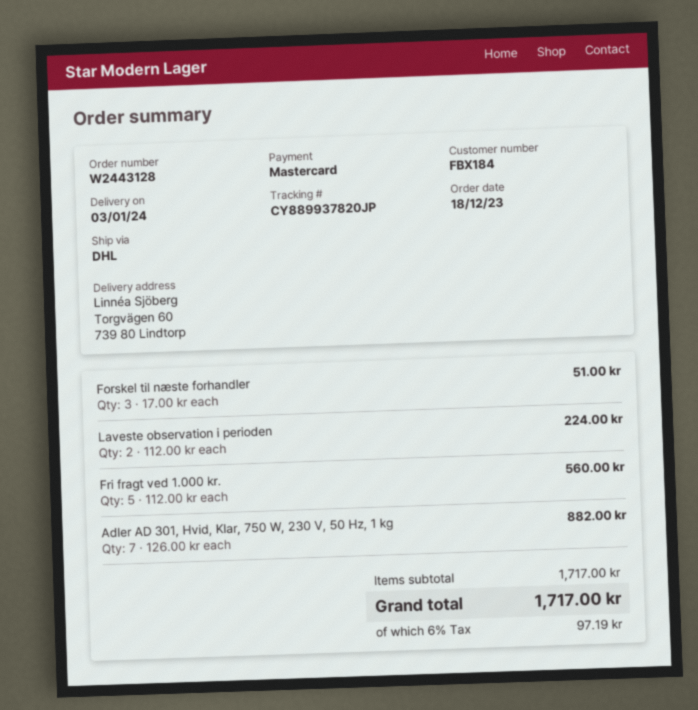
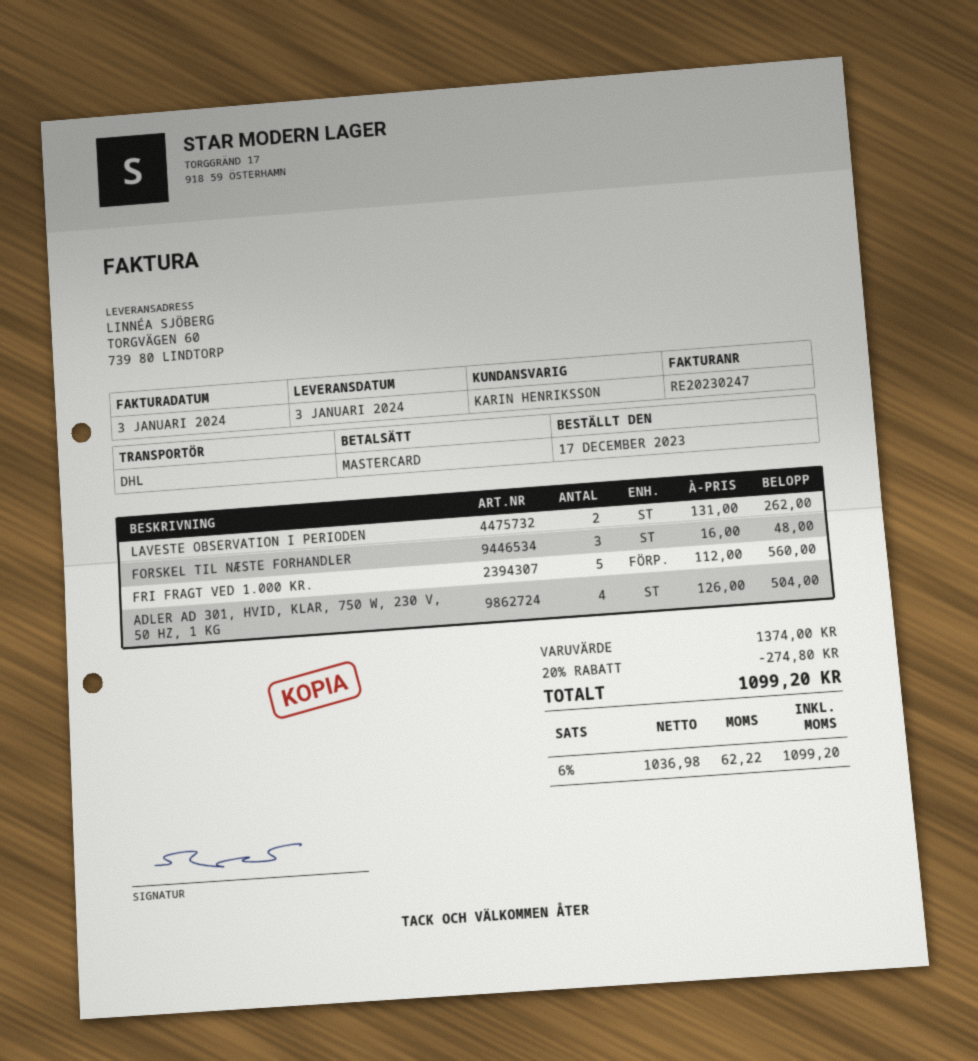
order date: 2023-12-18 -> 2023-12-17
Forskel til næste forhandler: 3 x 17.00 = 51.00 -> 3 x 16.00 = 48.00
Laveste observation i perioden: 2 x 112.00 = 224.00 -> 2 x 131.00 = 262.00
Adler AD 301, Hvid, Klar, 750 W, 230 V, 50 Hz, 1 kg: 7 x 126.00 = 882.00 -> 4 x 126.00 = 504.00
subtotal: 1717.00 -> 1374.00
discount: none -> 20% = 274.80
tax: 6% = 97.19 -> 6% = 62.22
total: 1717.00 -> 1099.20

